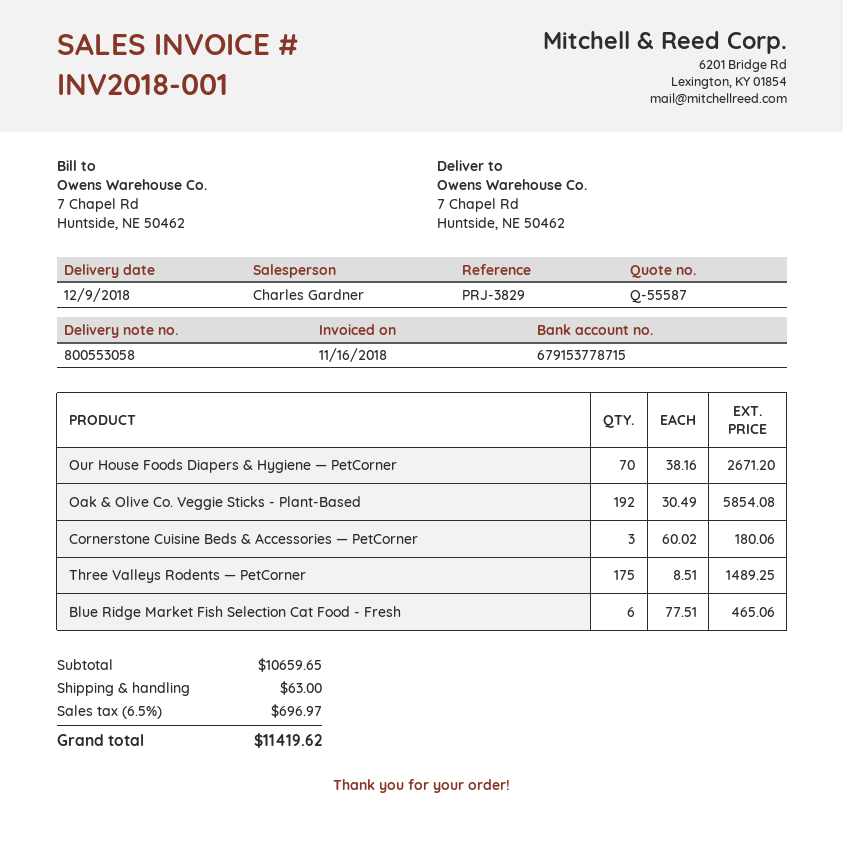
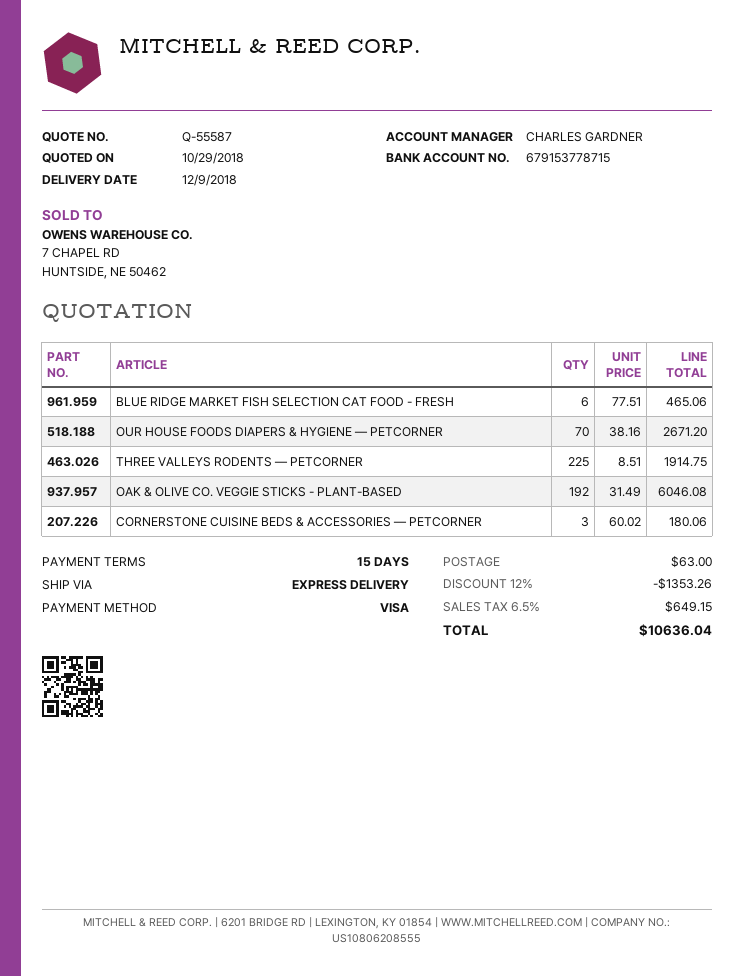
Oak & Olive Co. Veggie Sticks - Plant-Based: 192 x 30.49 = 5854.08 -> 192 x 31.49 = 6046.08
Three Valleys Rodents — PetCorner: 175 x 8.51 = 1489.25 -> 225 x 8.51 = 1914.75
discount: none -> 12% = 1353.26
tax: 6.5% = 696.97 -> 6.5% = 649.15
total: 11419.62 -> 10636.04

